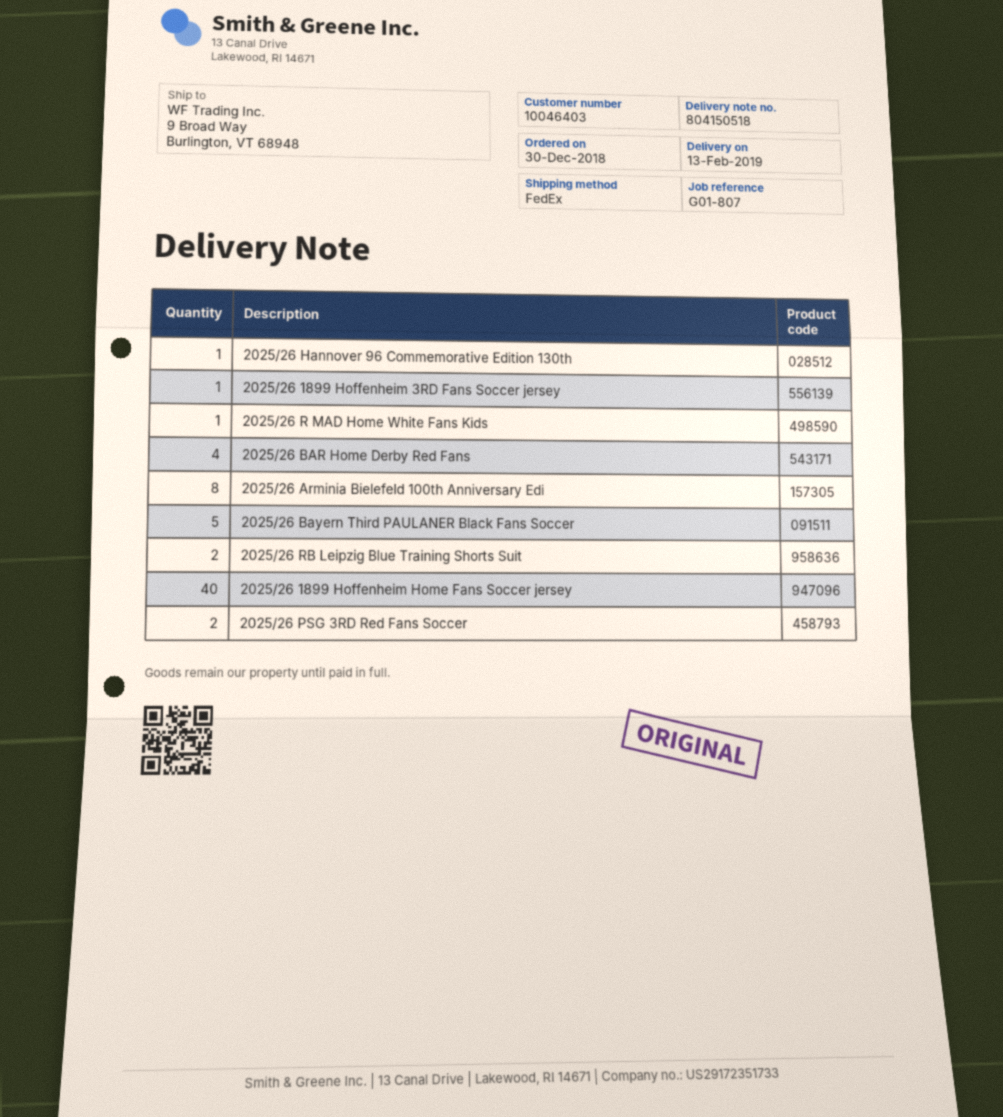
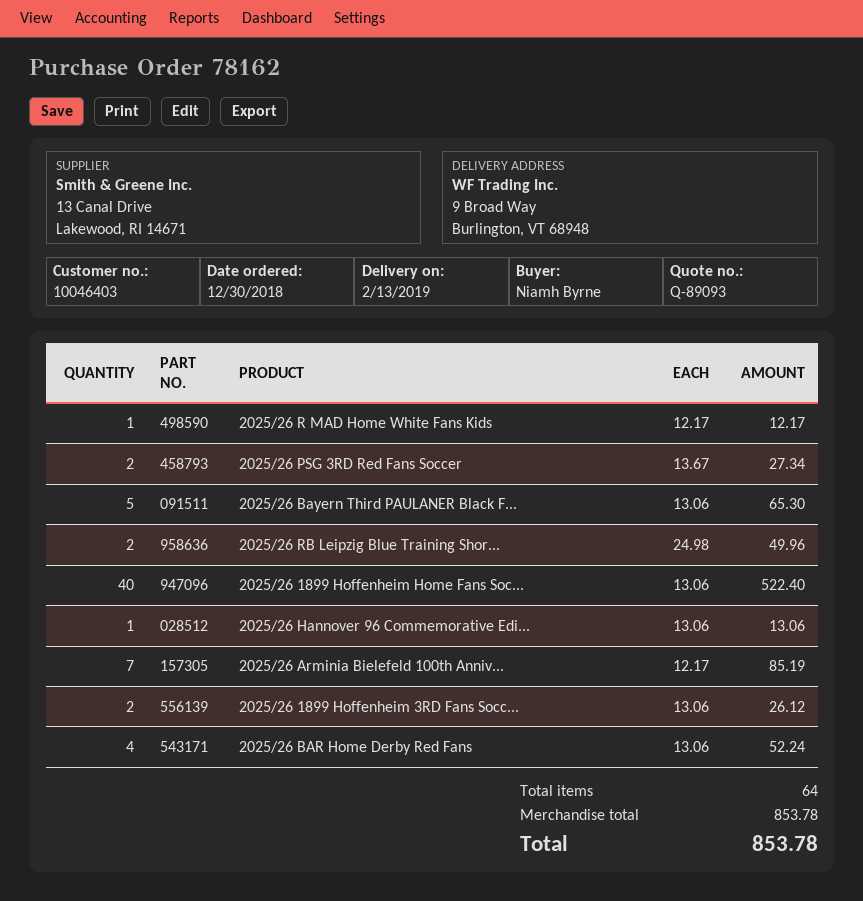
2025/26 1899 Hoffenheim 3RD Fans Soccer jersey: 1 -> 2
2025/26 Arminia Bielefeld 100th Anniversary Edi: 8 -> 7

